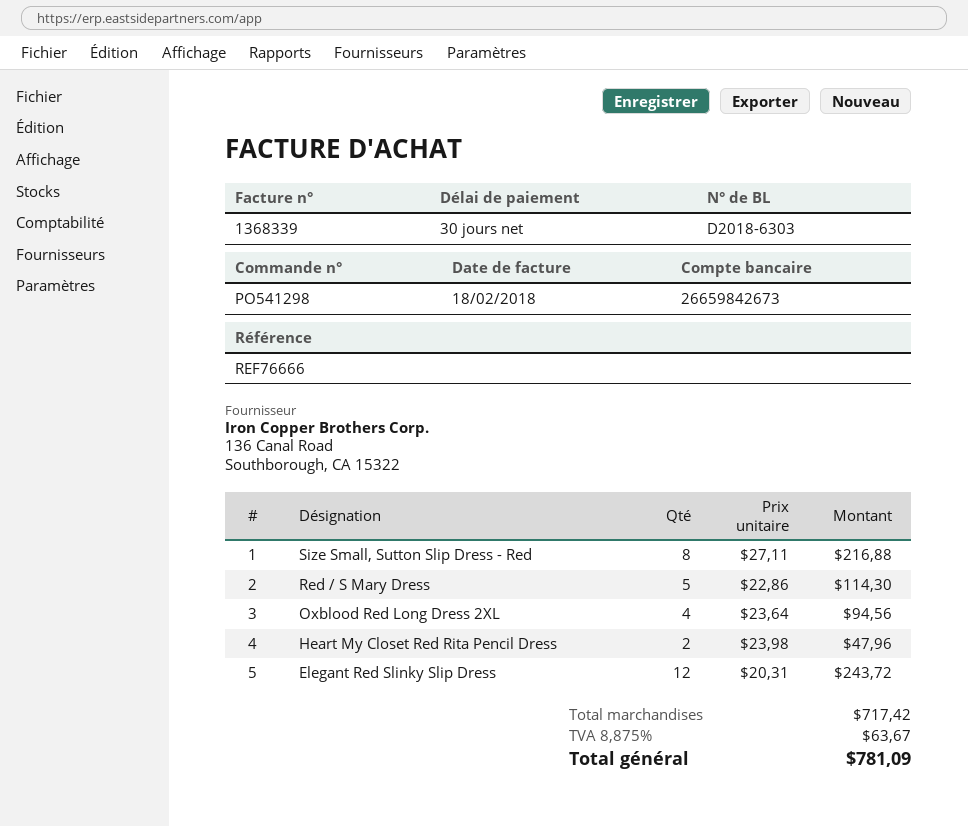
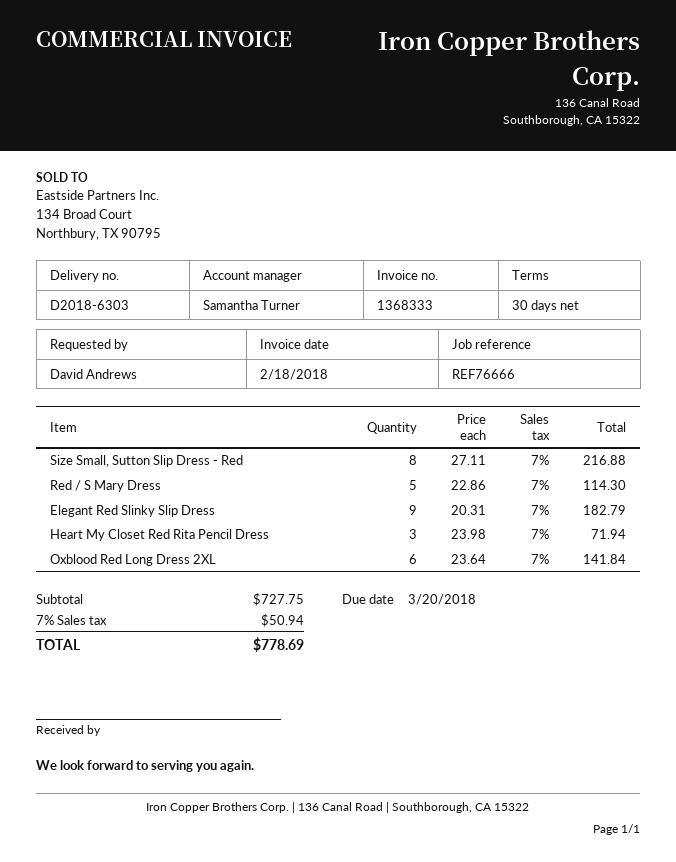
invoice number: 1368339 -> 1368333
Oxblood Red Long Dress 2XL: 4 x 23.64 = 94.56 -> 6 x 23.64 = 141.84
Heart My Closet Red Rita Pencil Dress: 2 x 23.98 = 47.96 -> 3 x 23.98 = 71.94
Elegant Red Slinky Slip Dress: 12 x 20.31 = 243.72 -> 9 x 20.31 = 182.79
subtotal: 717.42 -> 727.75
tax: 8.875% = 63.67 -> 7% = 50.94
total: 781.09 -> 778.69

